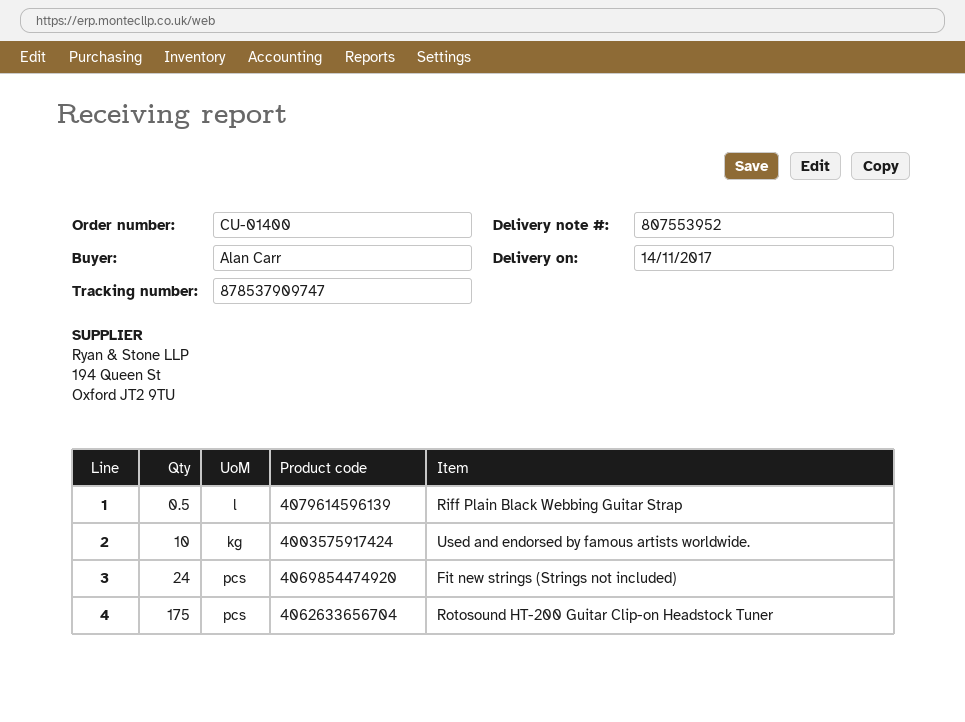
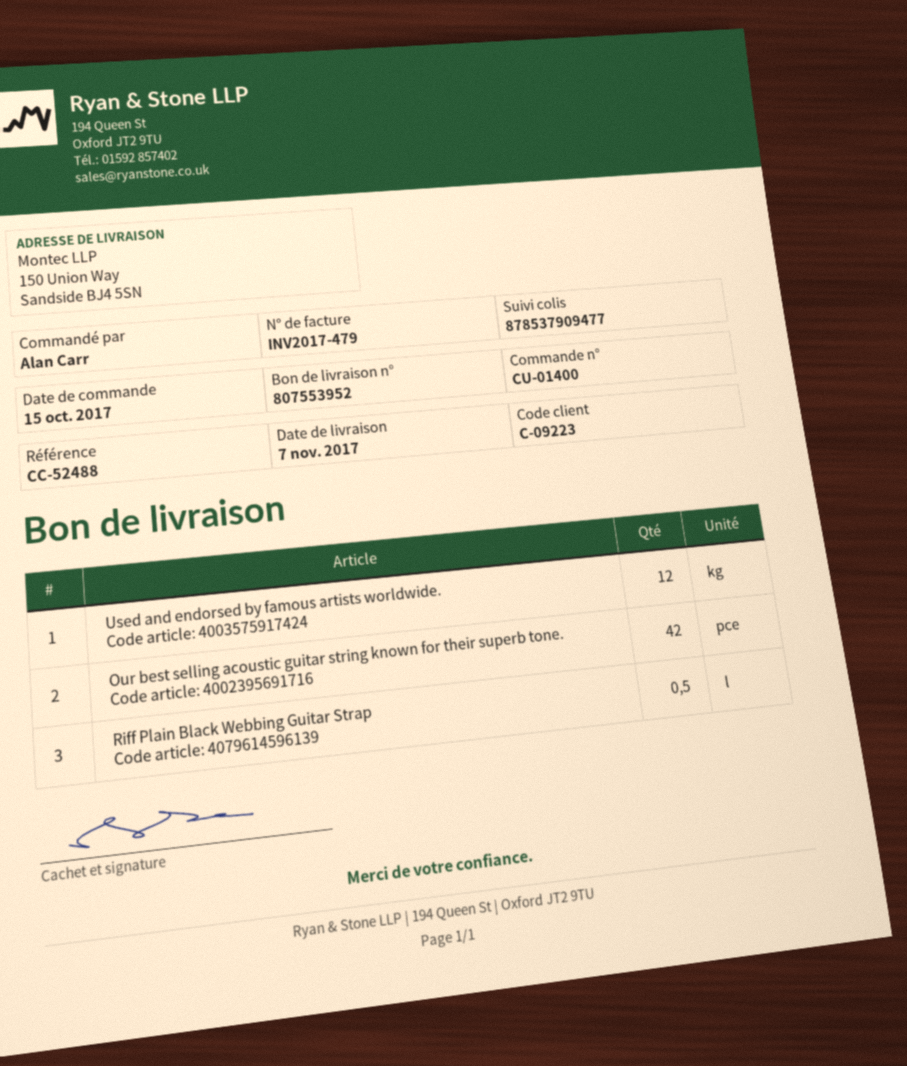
delivery date: 2017-11-14 -> 2017-11-07
tracking number: 878537909747 -> 878537909477
Used and endorsed by famous artists worldwide.: 10 -> 12
Fit new strings (Strings not included): 24 -> none
Rotosound HT-200 Guitar Clip-on Headstock Tuner: 175 -> none
Our best selling acoustic guitar string known for their superb tone.: none -> 42

